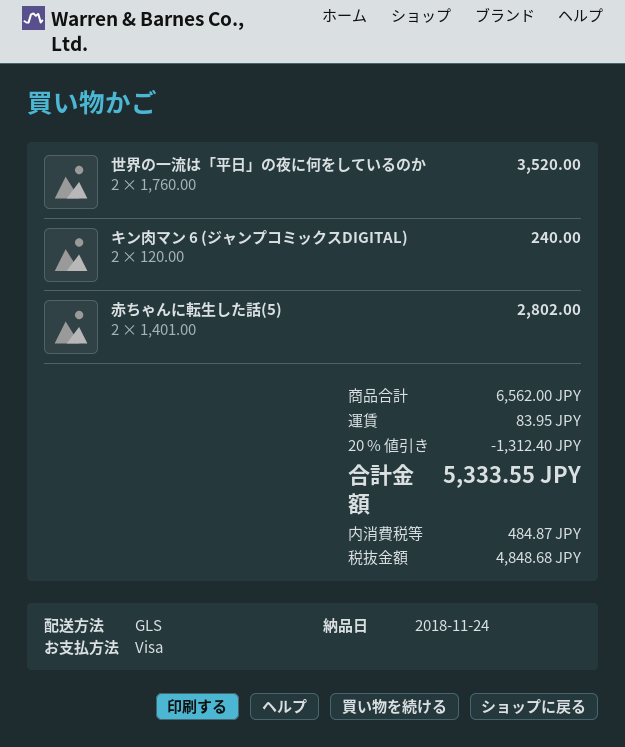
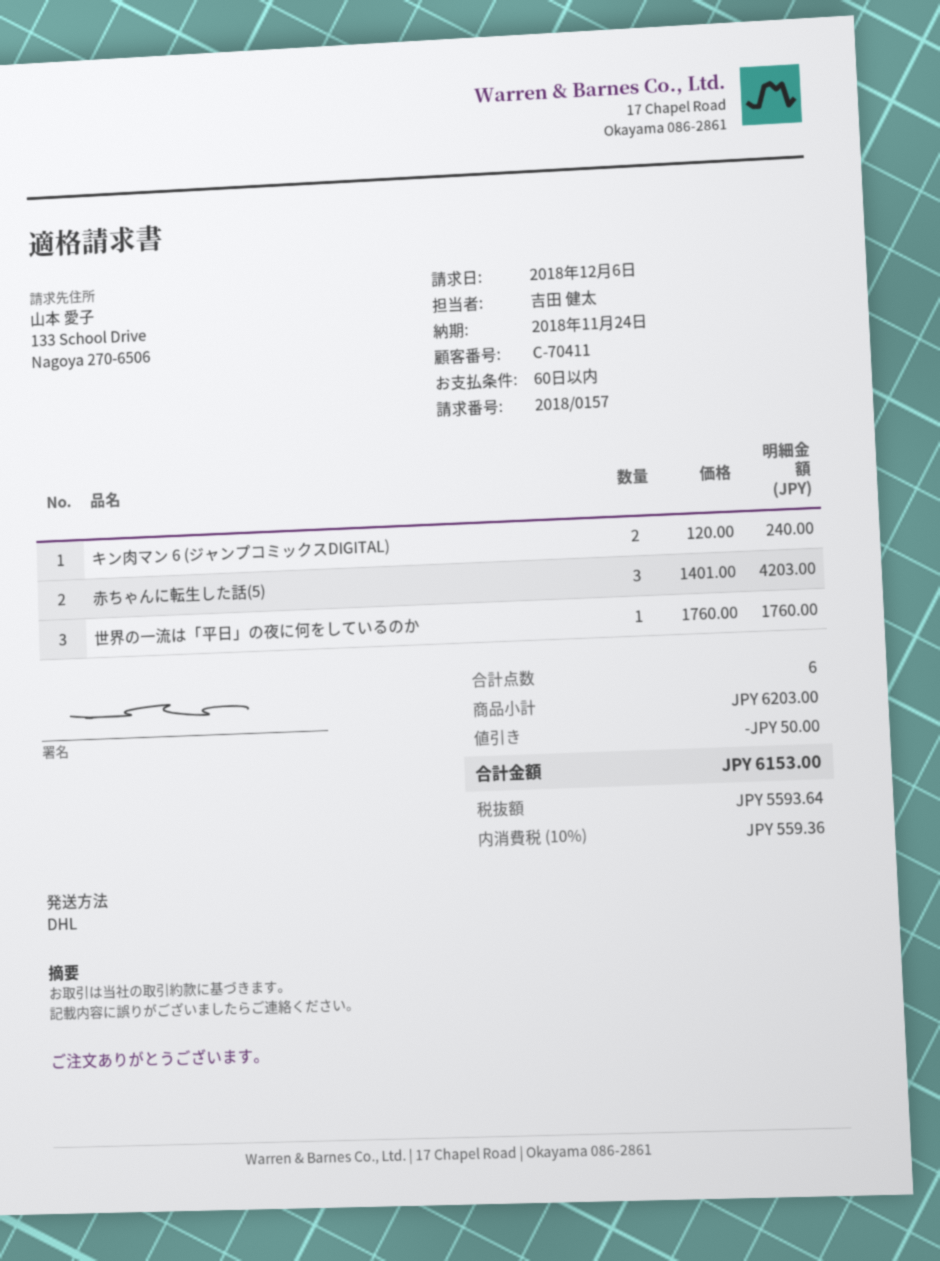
shipping method: GLS -> DHL
世界の一流は「平日」の夜に何をしているのか: 2 x 1760.00 = 3520.00 -> 1 x 1760.00 = 1760.00
赤ちゃんに転生した話(5): 2 x 1401.00 = 2802.00 -> 3 x 1401.00 = 4203.00
subtotal: 6562.00 -> 6203.00
discount: 1312.40 -> 50.00
shipping: 83.95 -> none
net: 4848.68 -> 5593.64
tax: 484.87 -> 559.36
total: 5333.55 -> 6153.00

